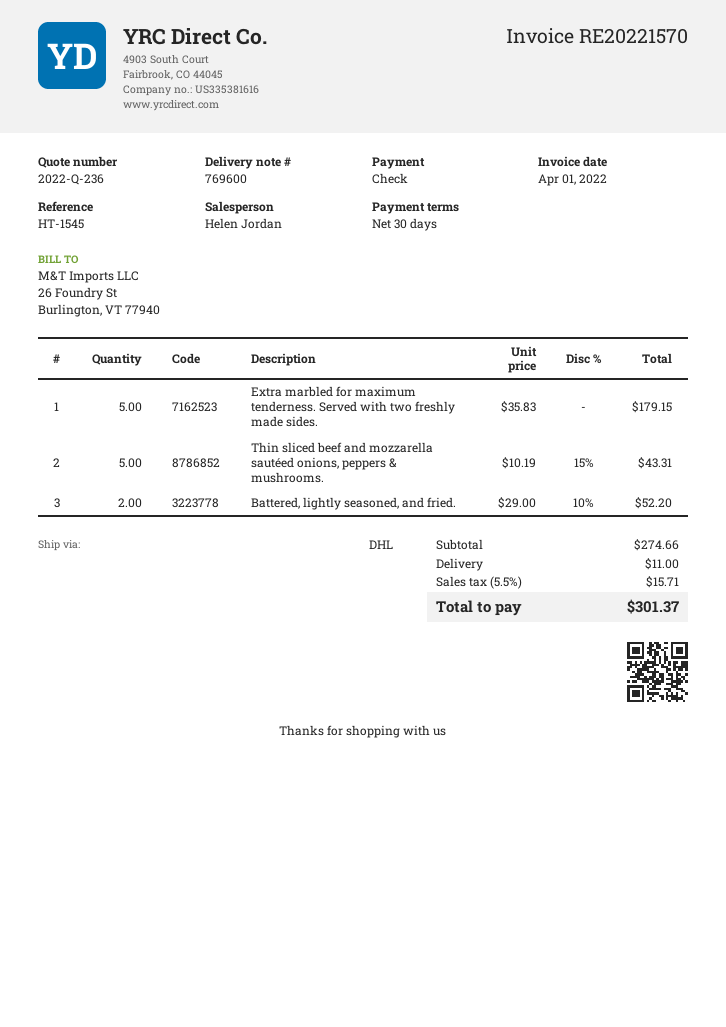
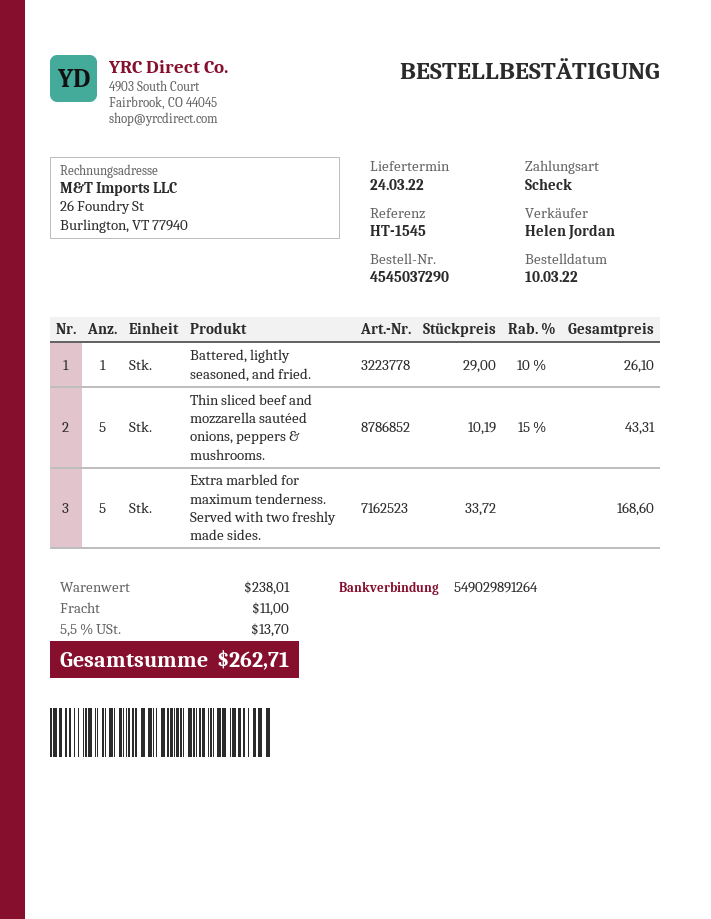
Extra marbled for maximum tenderness. Served with two freshly made sides.: 5 x 35.83 = 179.15 -> 5 x 33.72 = 168.60
Battered, lightly seasoned, and fried.: 2 x 29.00 - 10% = 52.20 -> 1 x 29.00 - 10% = 26.10
subtotal: 274.66 -> 238.01
tax: 5.5% = 15.71 -> 5.5% = 13.70
total: 301.37 -> 262.71

